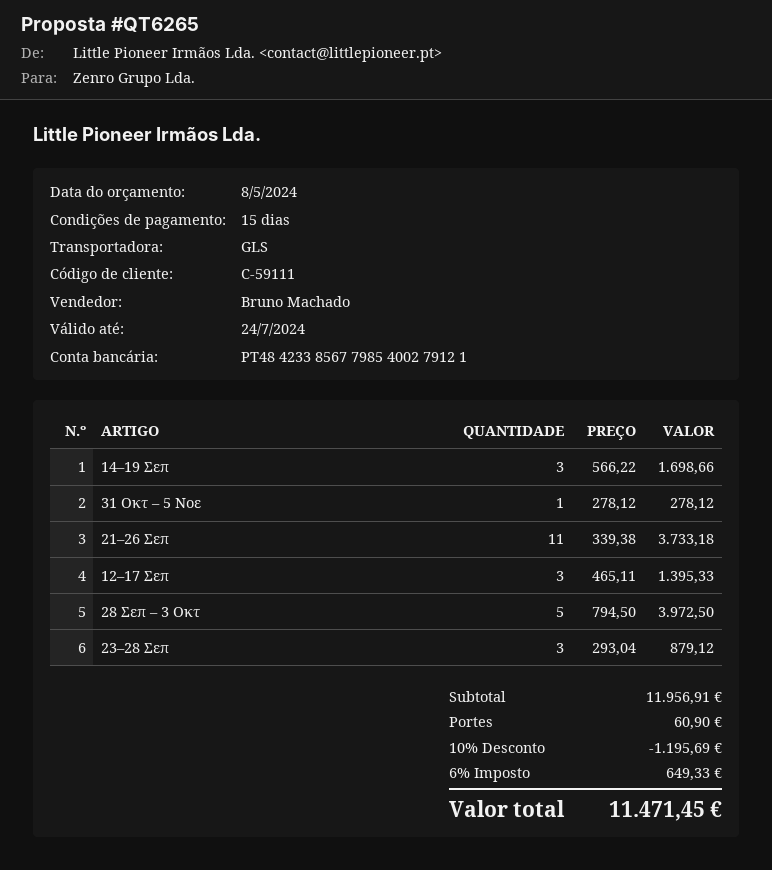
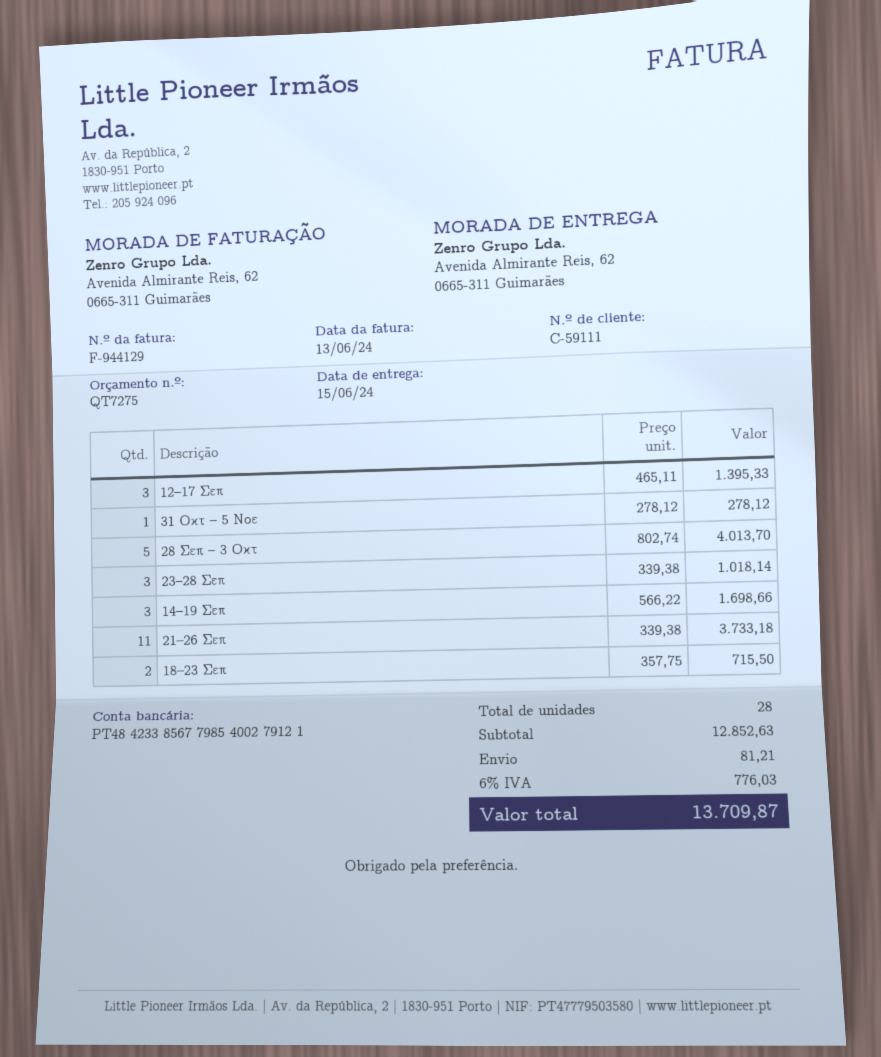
quote number: QT6265 -> QT7275
28 Σεπ – 3 Οκτ: 5 x 794.50 = 3972.50 -> 5 x 802.74 = 4013.70
23–28 Σεπ: 3 x 293.04 = 879.12 -> 3 x 339.38 = 1018.14
18–23 Σεπ: none -> 2 x 357.75 = 715.50
subtotal: 11956.91 -> 12852.63
discount: 10% = 1195.69 -> none
shipping: 60.90 -> 81.21
tax: 6% = 649.33 -> 6% = 776.03
total: 11471.45 -> 13709.87

